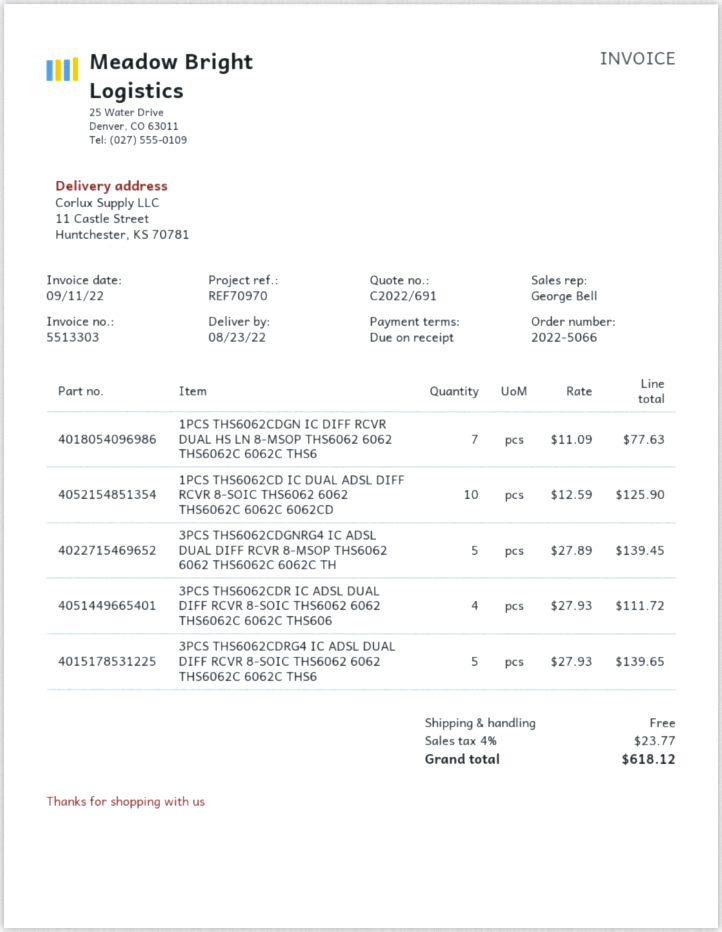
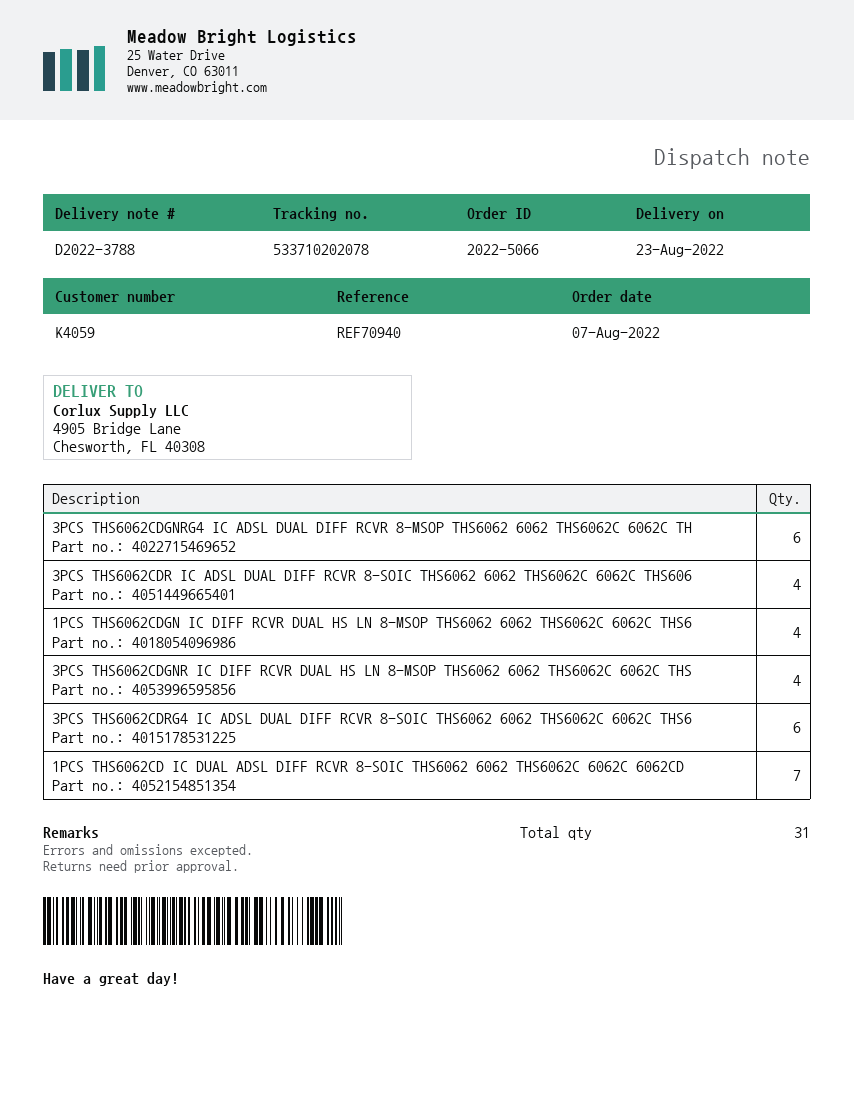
reference: REF70970 -> REF70940
ship to: 11 Castle Street, Huntchester, KS 70781 -> 4905 Bridge Lane, Chesworth, FL 40308
1PCS THS6062CDGN IC DIFF RCVR DUAL HS LN 8-MSOP THS6062 6062 THS6062C 6062C THS6: 7 -> 4
1PCS THS6062CD IC DUAL ADSL DIFF RCVR 8-SOIC THS6062 6062 THS6062C 6062C 6062CD: 10 -> 7
3PCS THS6062CDGNRG4 IC ADSL DUAL DIFF RCVR 8-MSOP THS6062 6062 THS6062C 6062C TH: 5 -> 6
3PCS THS6062CDRG4 IC ADSL DUAL DIFF RCVR 8-SOIC THS6062 6062 THS6062C 6062C THS6: 5 -> 6
3PCS THS6062CDGNR IC DIFF RCVR DUAL HS LN 8-MSOP THS6062 6062 THS6062C 6062C THS: none -> 4

